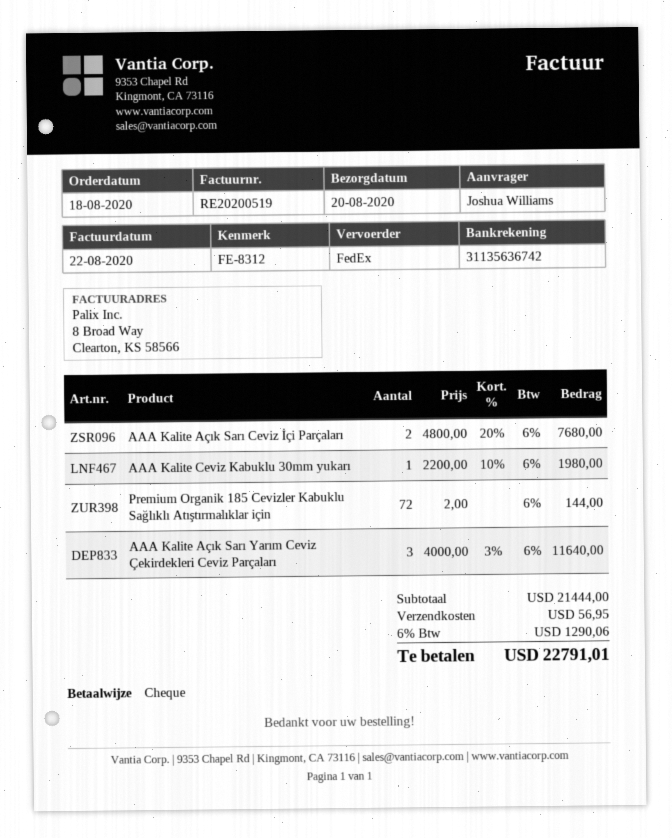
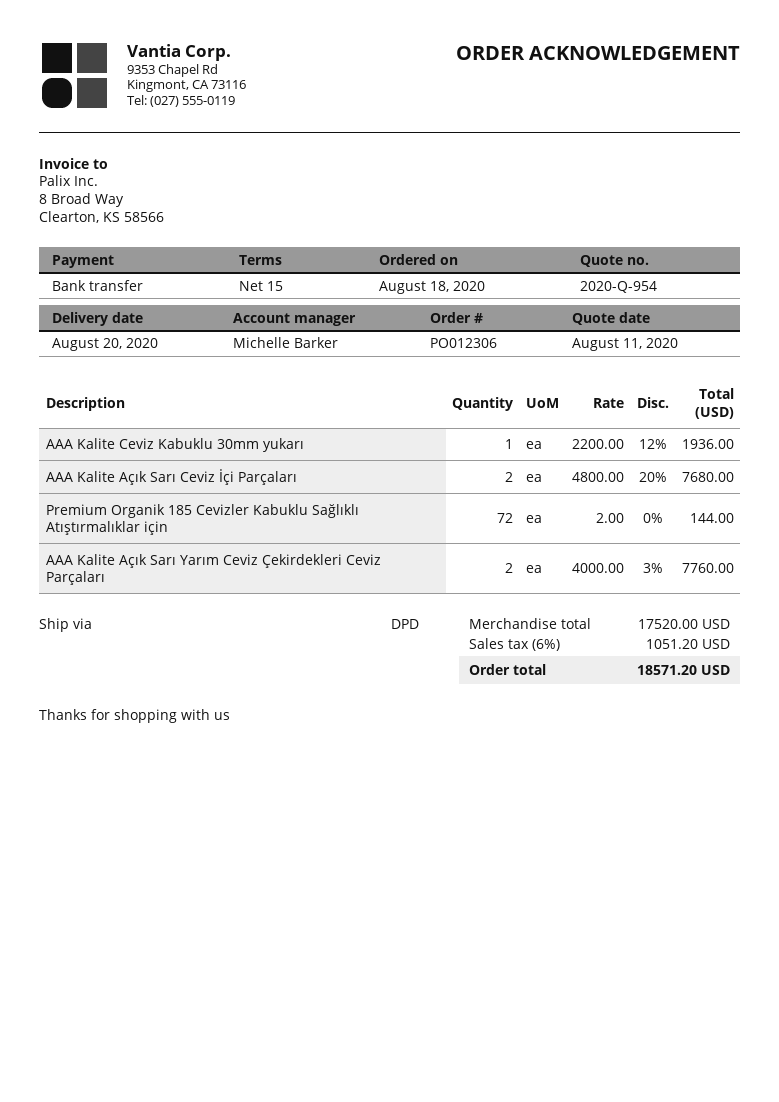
payment method: cheque -> bank transfer
shipping method: FedEx -> DPD
AAA Kalite Ceviz Kabuklu 30mm yukarı: 1 x 2200.00 - 10% = 1980.00 -> 1 x 2200.00 - 12% = 1936.00
AAA Kalite Açık Sarı Yarım Ceviz Çekirdekleri Ceviz Parçaları: 3 x 4000.00 - 3% = 11640.00 -> 2 x 4000.00 - 3% = 7760.00
subtotal: 21444.00 -> 17520.00
shipping: 56.95 -> none
tax: 6% = 1290.06 -> 6% = 1051.20
total: 22791.01 -> 18571.20

